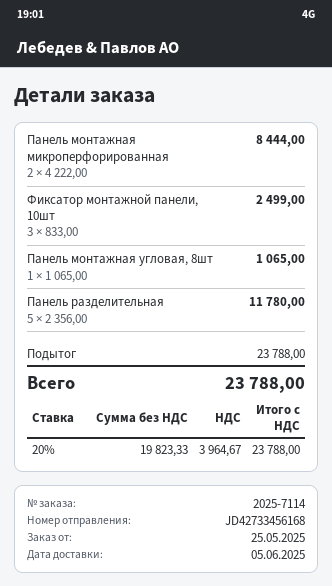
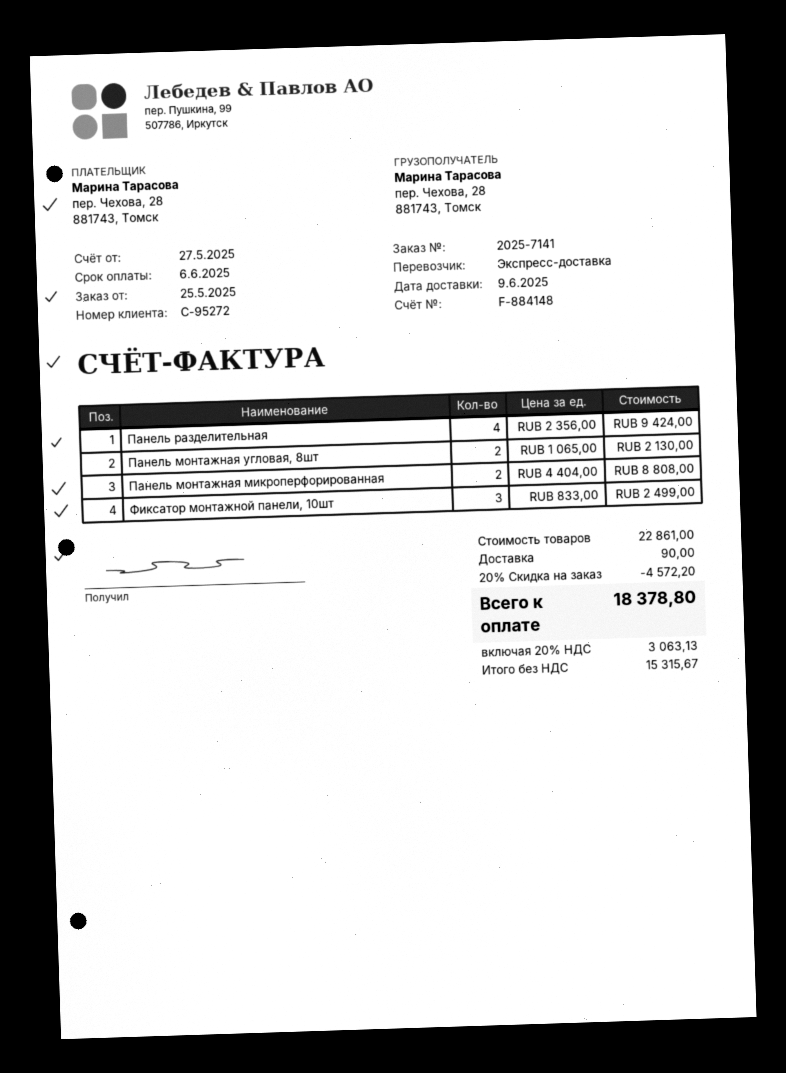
order number: 2025-7114 -> 2025-7141
delivery date: 2025-06-05 -> 2025-06-09
Панель монтажная микроперфорированная: 2 x 4222.00 = 8444.00 -> 2 x 4404.00 = 8808.00
Панель монтажная угловая, 8шт: 1 x 1065.00 = 1065.00 -> 2 x 1065.00 = 2130.00
Панель разделительная: 5 x 2356.00 = 11780.00 -> 4 x 2356.00 = 9424.00
subtotal: 23788.00 -> 22861.00
discount: none -> 20% = 4572.20
shipping: none -> 90.00
net: 19823.33 -> 15315.67
tax: 20% = 3964.67 -> 20% = 3063.13
total: 23788.00 -> 18378.80

